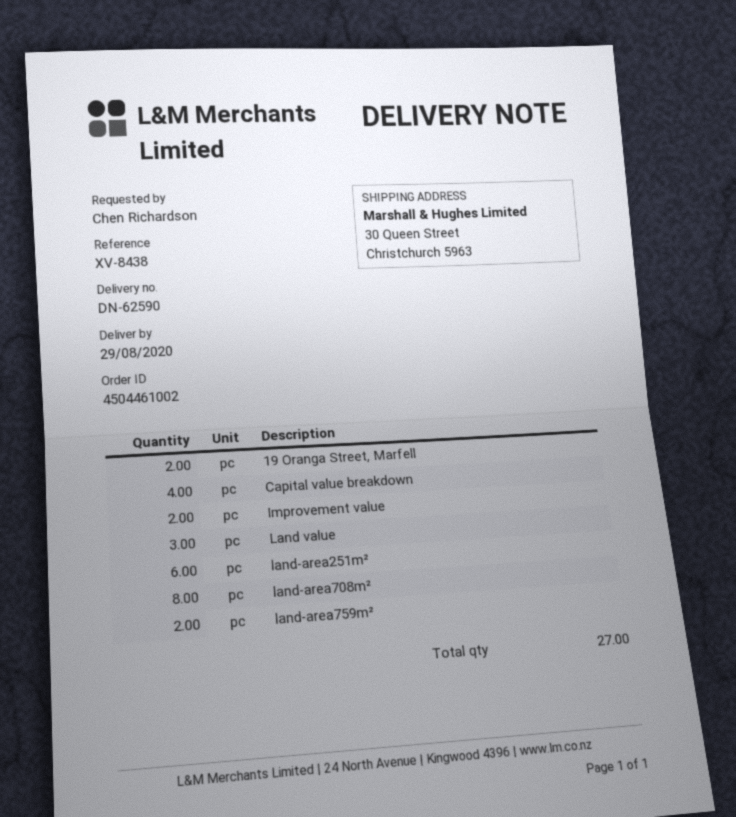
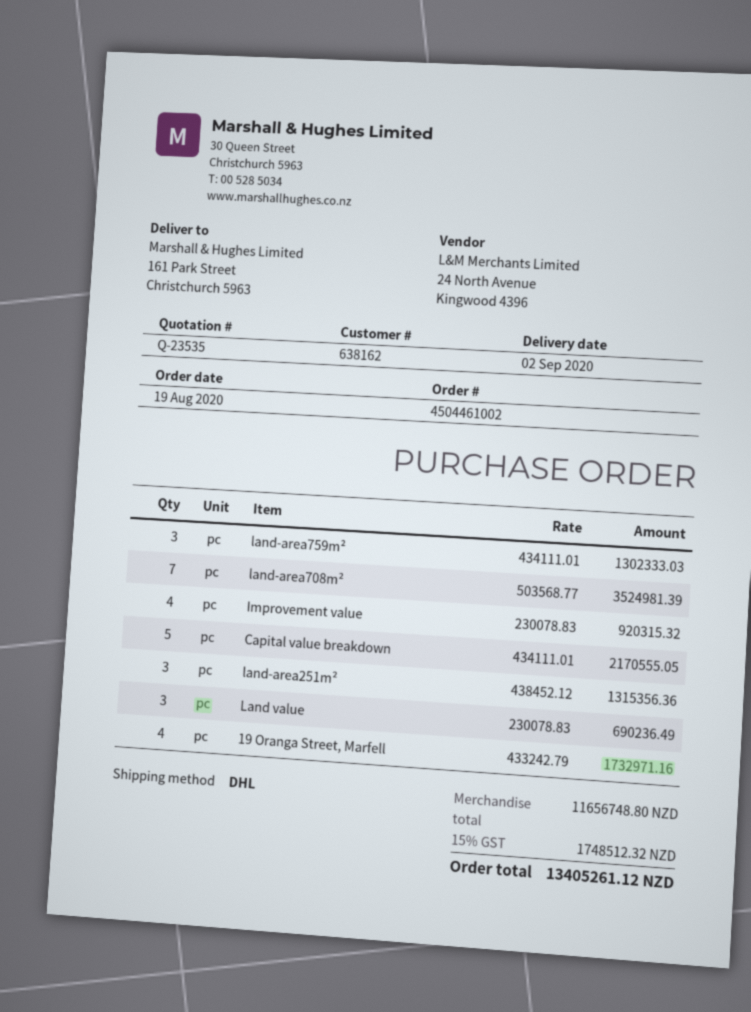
delivery date: 2020-08-29 -> 2020-09-02
ship to: 30 Queen Street, Christchurch 5963 -> 161 Park Street, Christchurch 5963
19 Oranga Street, Marfell: 2 -> 4
Capital value breakdown: 4 -> 5
Improvement value: 2 -> 4
land-area251m²: 6 -> 3
land-area708m²: 8 -> 7
land-area759m²: 2 -> 3

